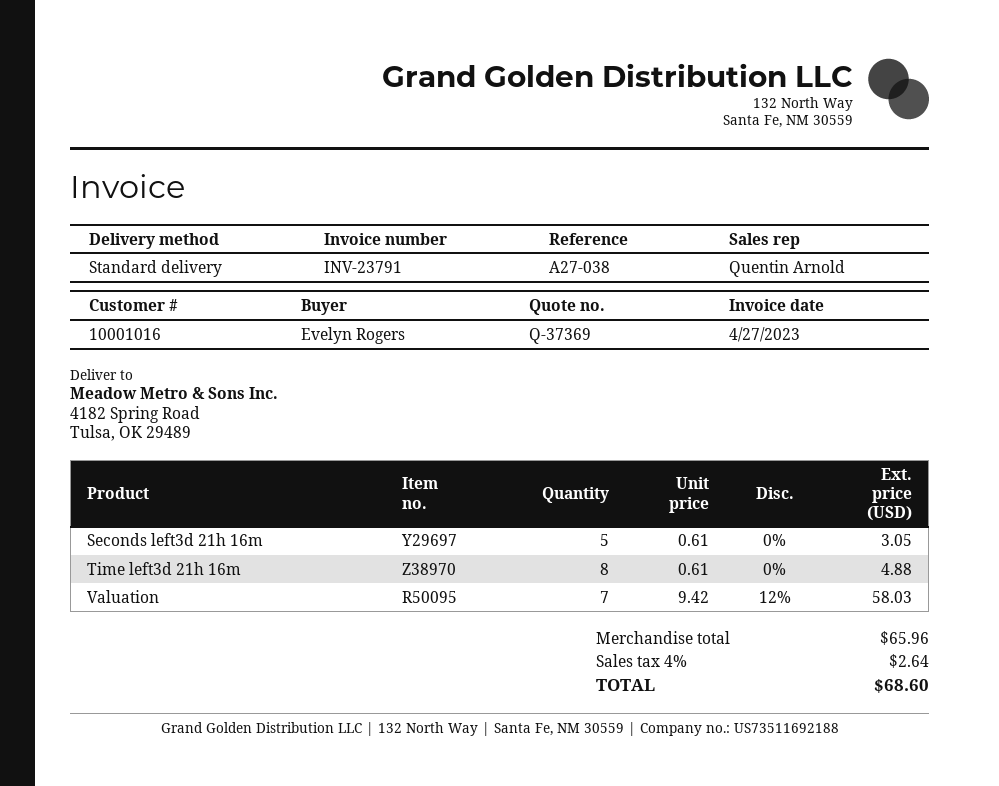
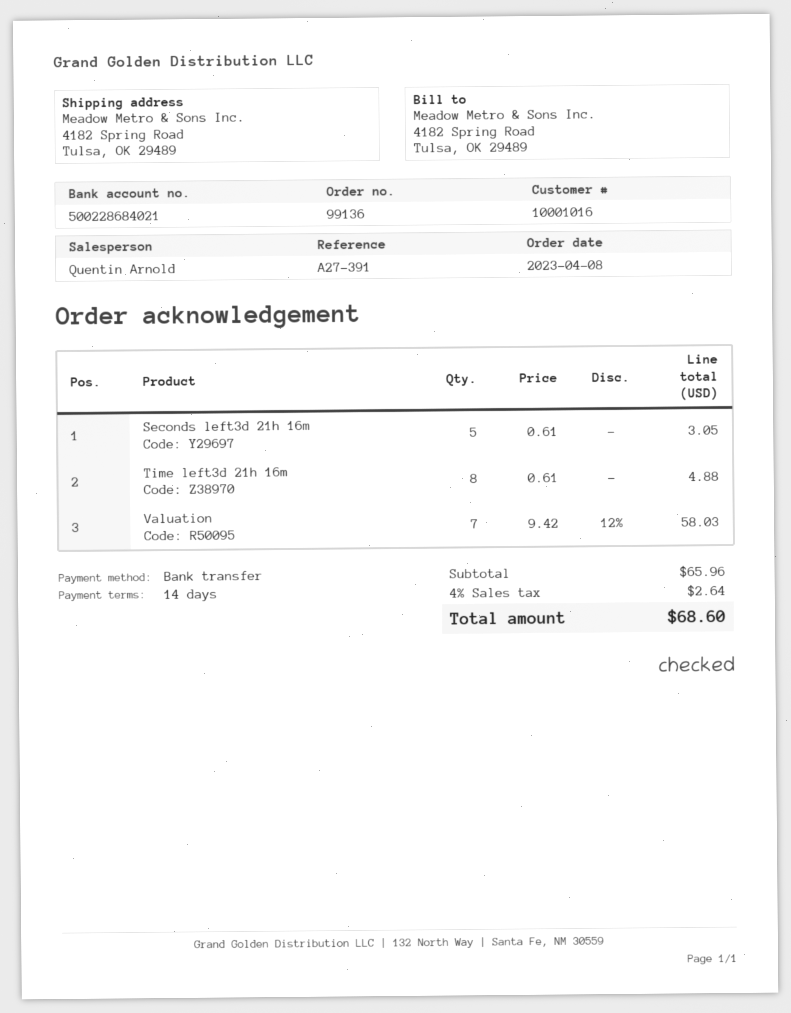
reference: A27-038 -> A27-391

